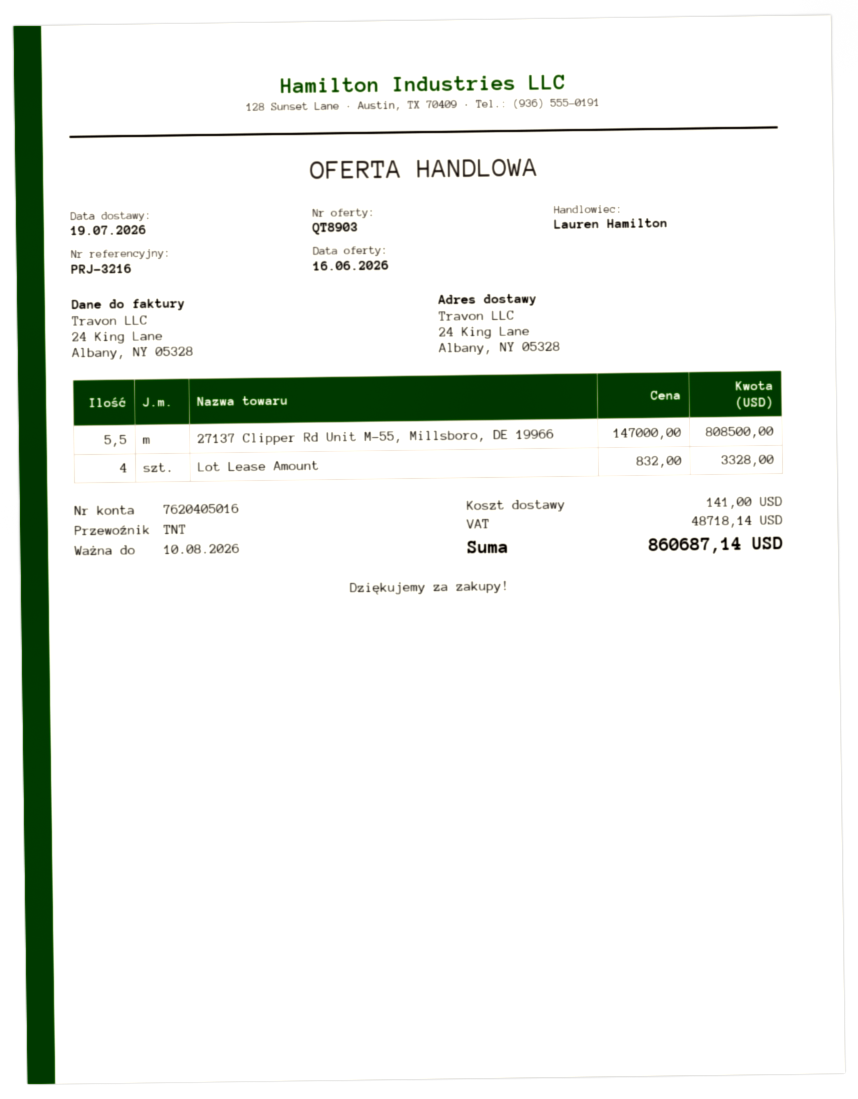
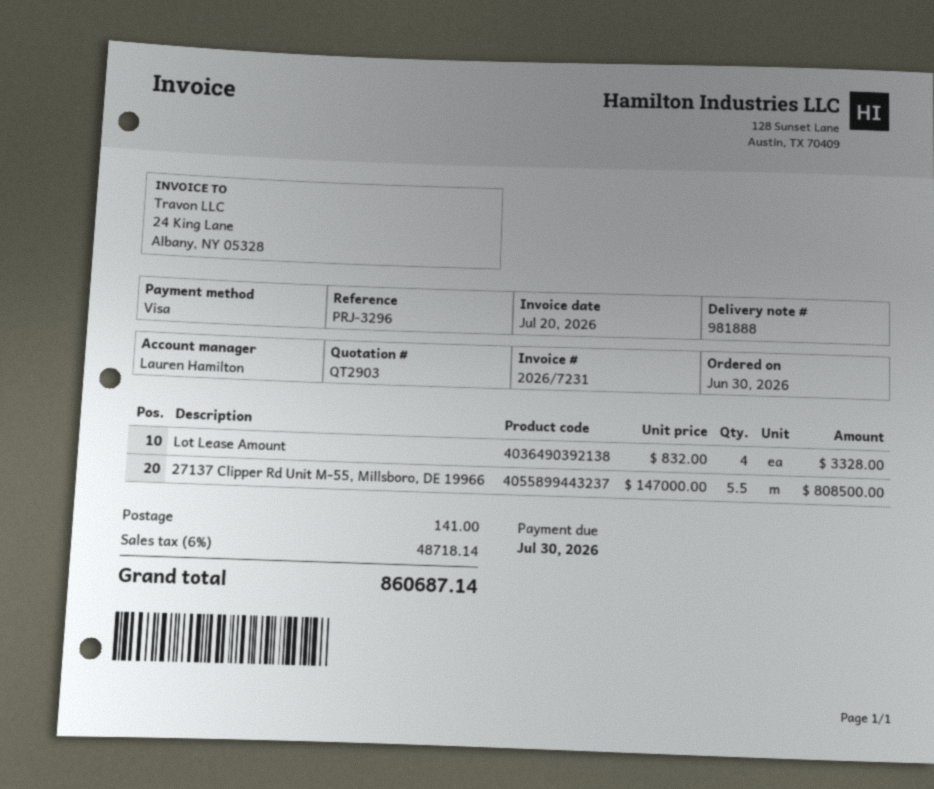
quote number: QT8903 -> QT2903
reference: PRJ-3216 -> PRJ-3296

